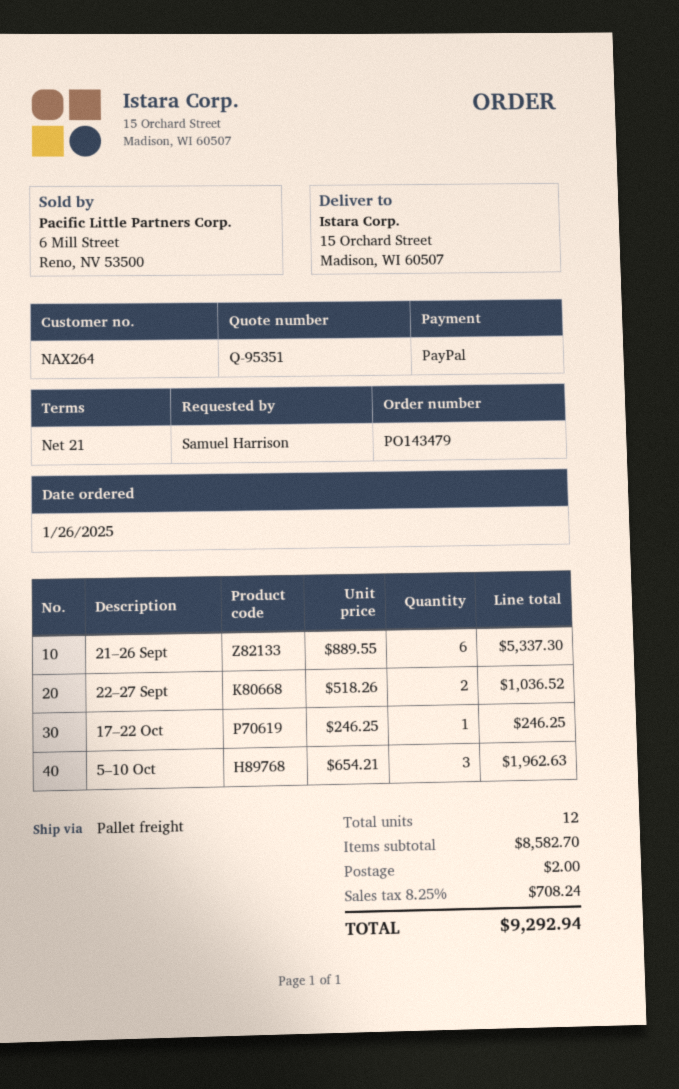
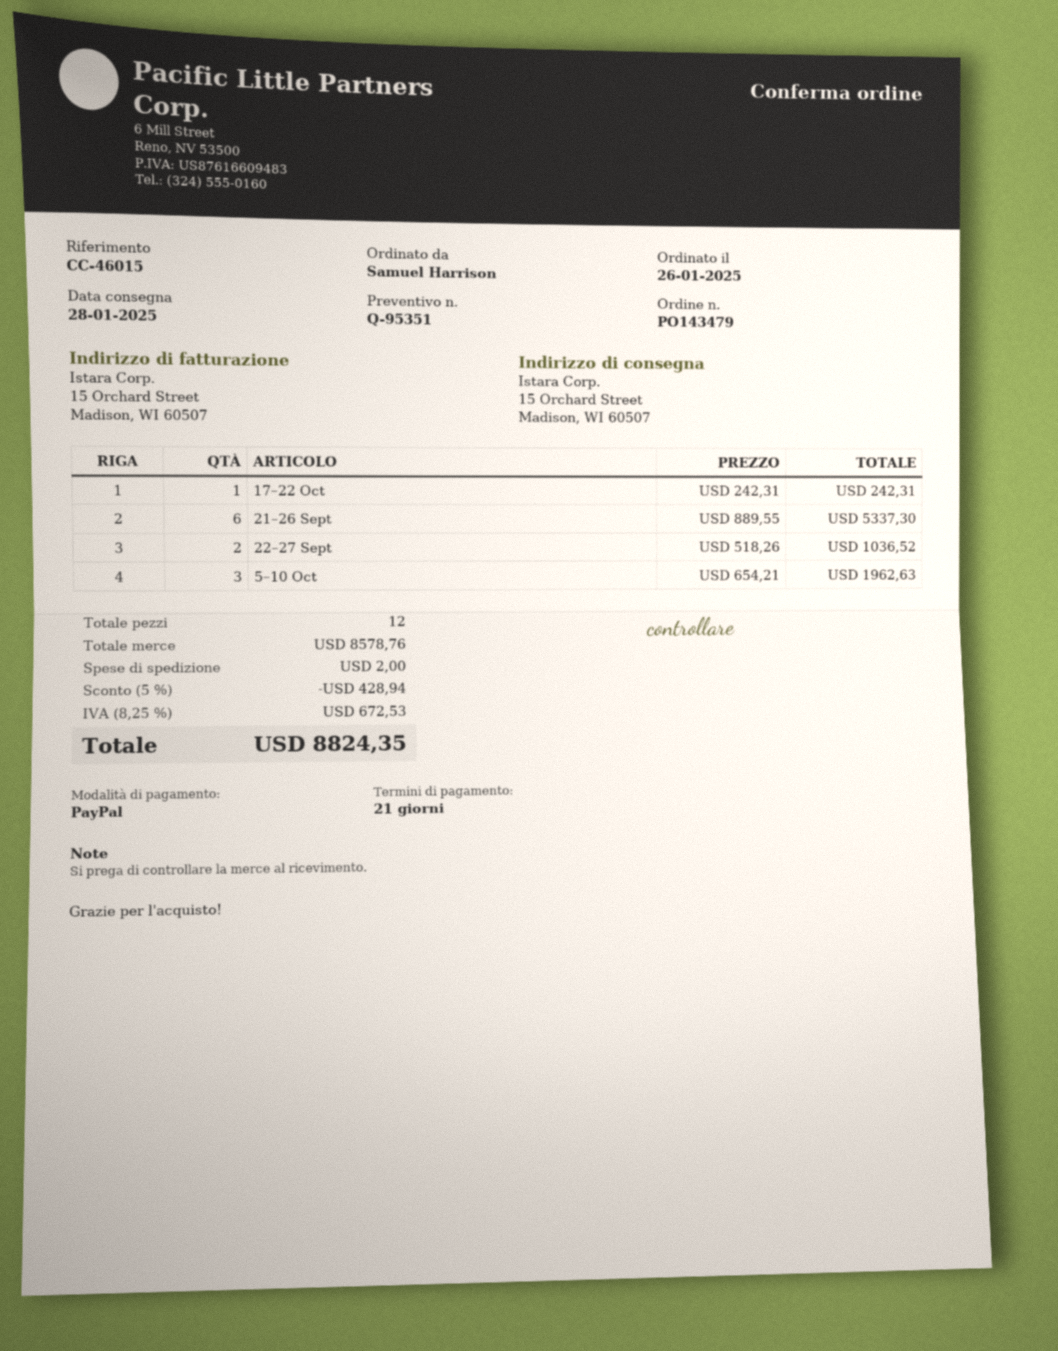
17–22 Oct: 1 x 246.25 = 246.25 -> 1 x 242.31 = 242.31
subtotal: 8582.70 -> 8578.76
discount: none -> 5% = 428.94
tax: 8.25% = 708.24 -> 8.25% = 672.53
total: 9292.94 -> 8824.35

